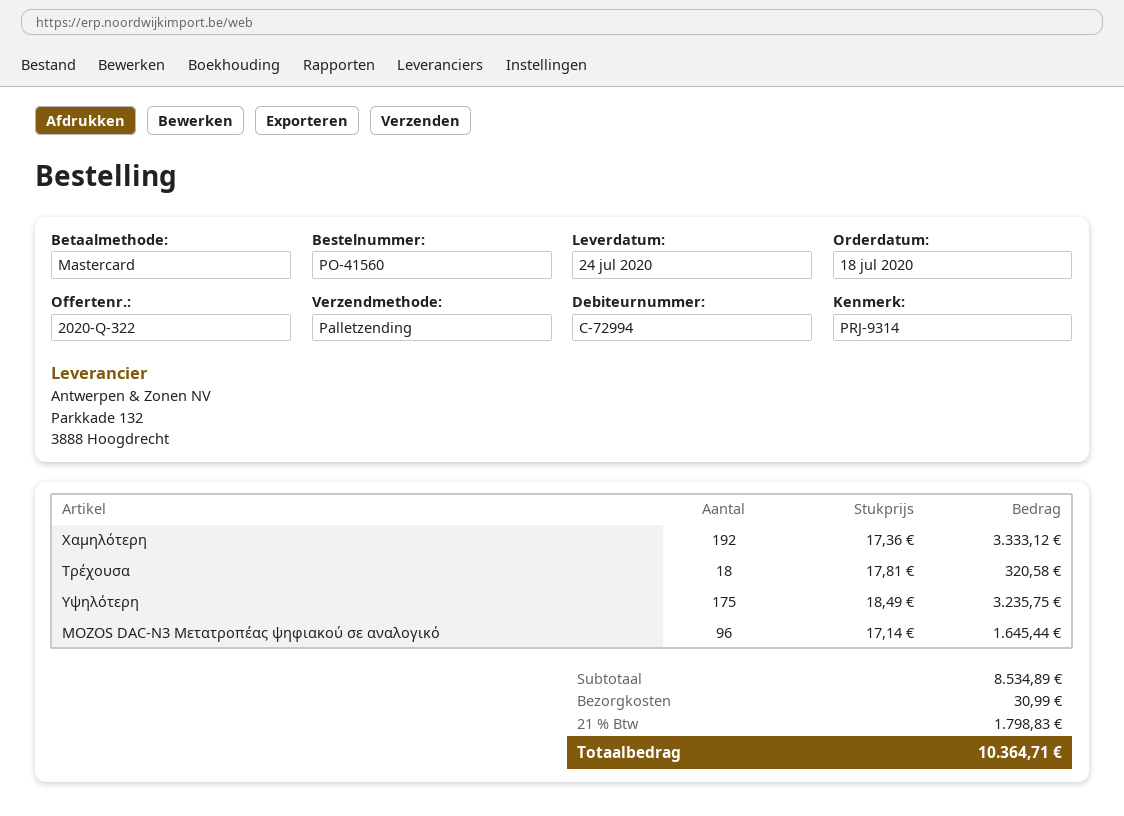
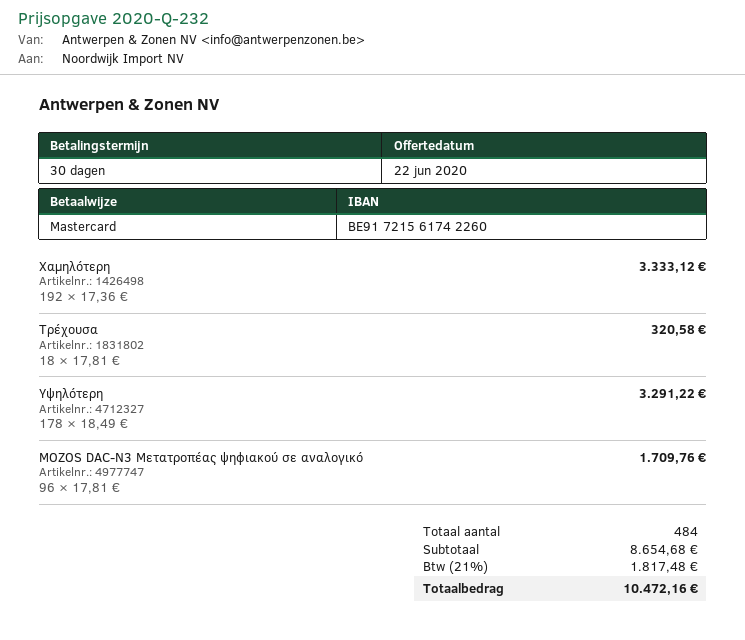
quote number: 2020-Q-322 -> 2020-Q-232
Υψηλότερη: 175 x 18.49 = 3235.75 -> 178 x 18.49 = 3291.22
MOZOS DAC-N3 Μετατροπέας ψηφιακού σε αναλογικό: 96 x 17.14 = 1645.44 -> 96 x 17.81 = 1709.76
subtotal: 8534.89 -> 8654.68
shipping: 30.99 -> none
tax: 21% = 1798.83 -> 21% = 1817.48
total: 10364.71 -> 10472.16

